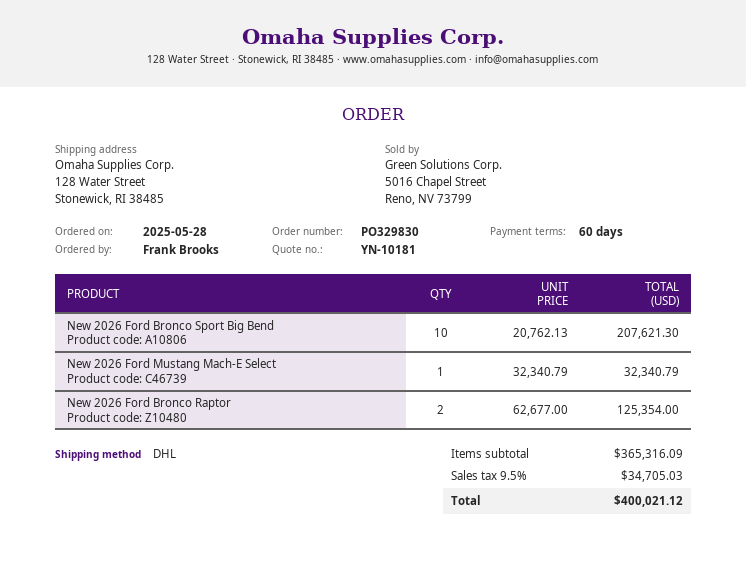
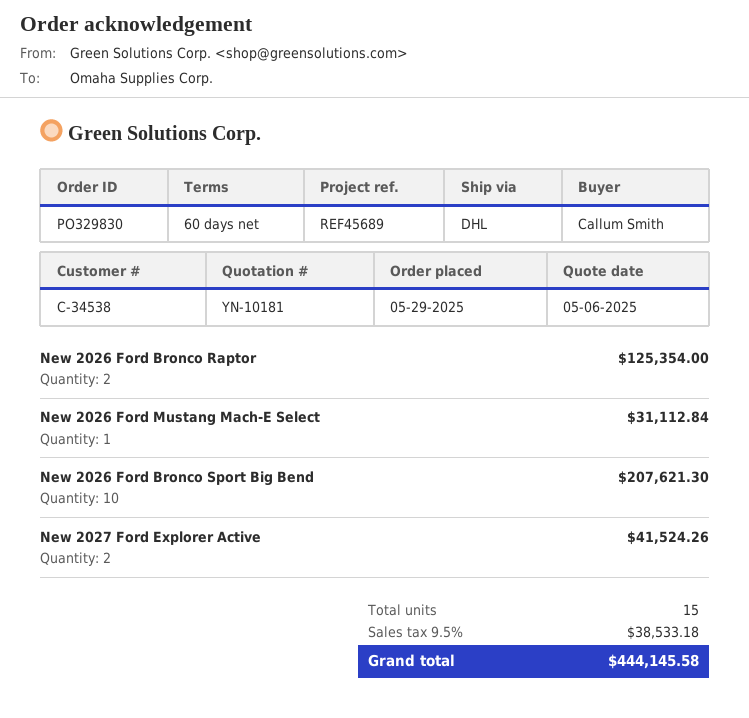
order date: 2025-05-28 -> 2025-05-29
ordered by: Frank Brooks -> Callum Smith
New 2026 Ford Mustang Mach-E Select: 1 for 32340.79 -> 1 for 31112.84
New 2027 Ford Explorer Active: none -> 2 for 41524.26
tax: 9.5% = 34705.03 -> 9.5% = 38533.18
total: 400021.12 -> 444145.58

